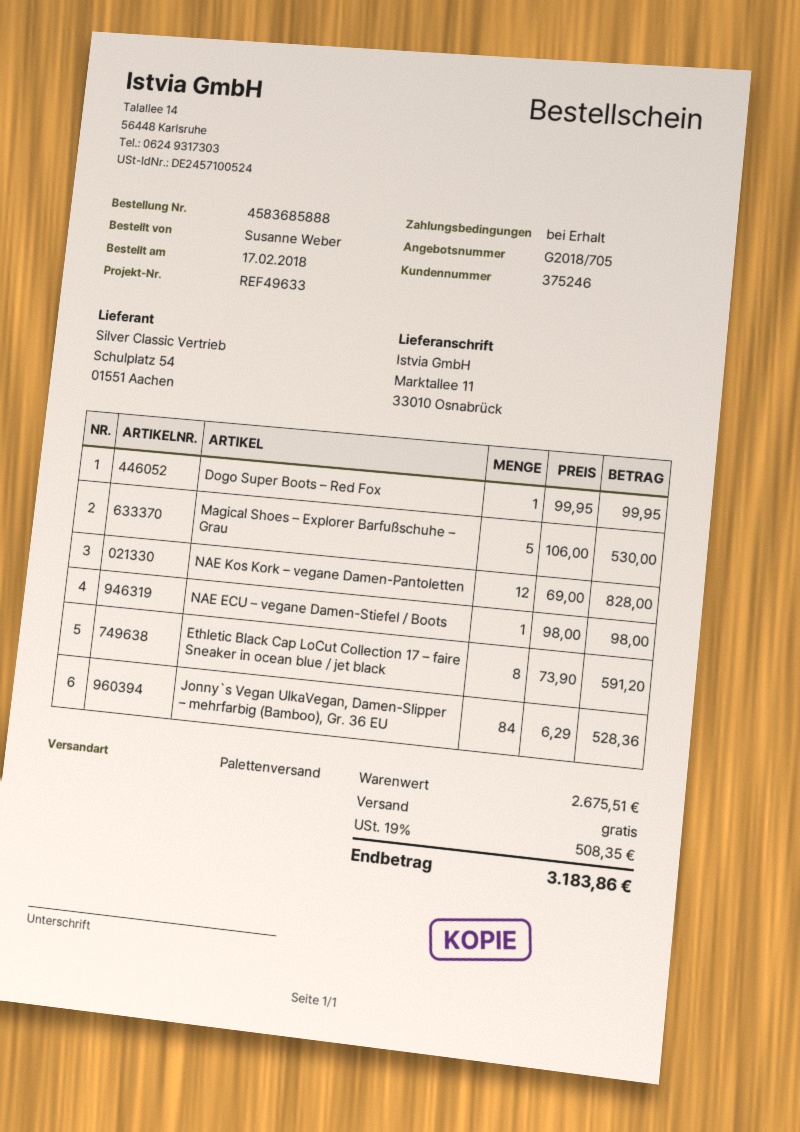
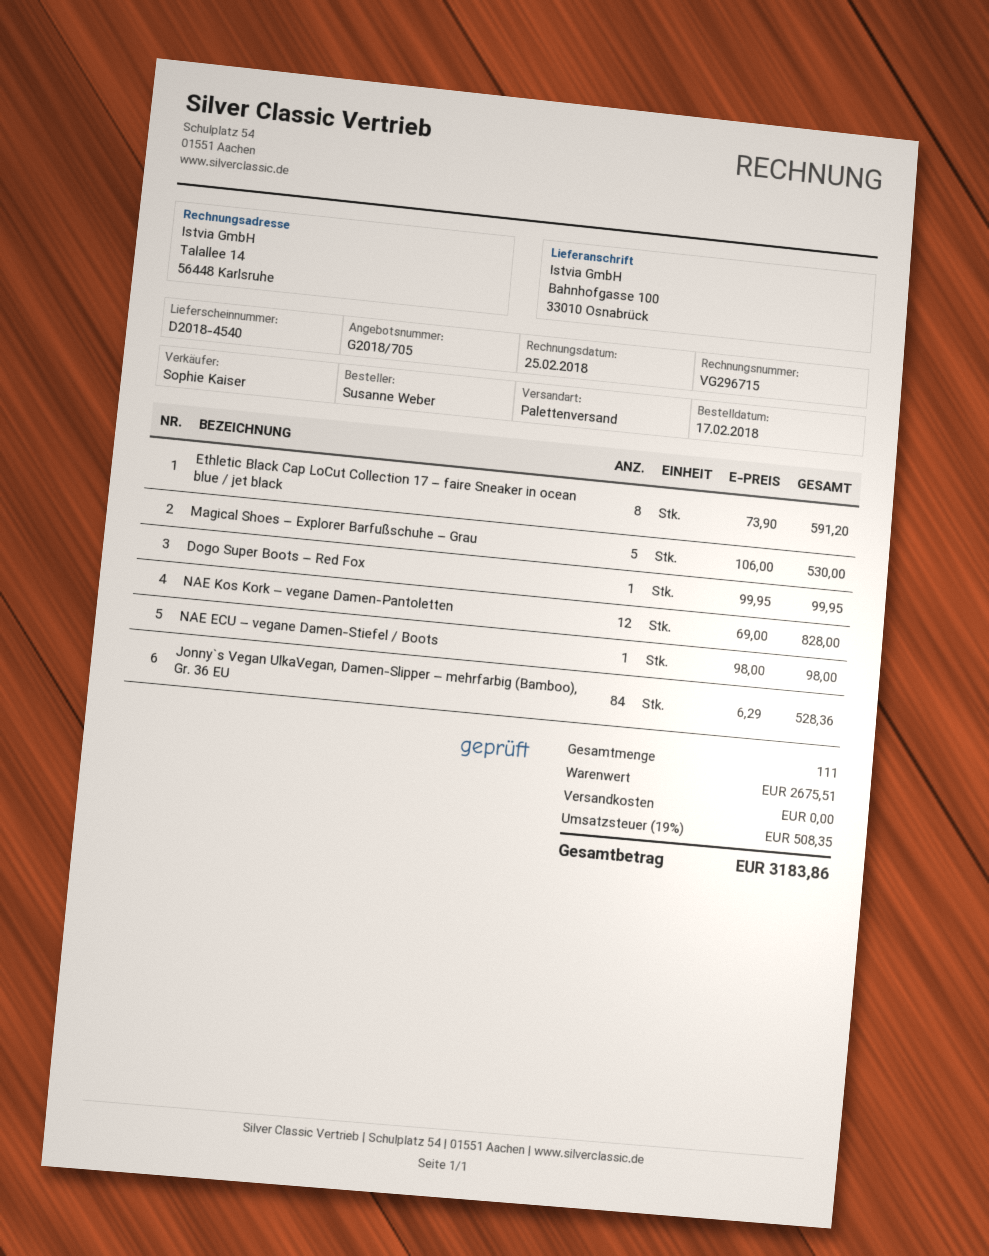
ship to: Marktallee 11, 33010 Osnabrück -> Bahnhofgasse 100, 33010 Osnabrück

